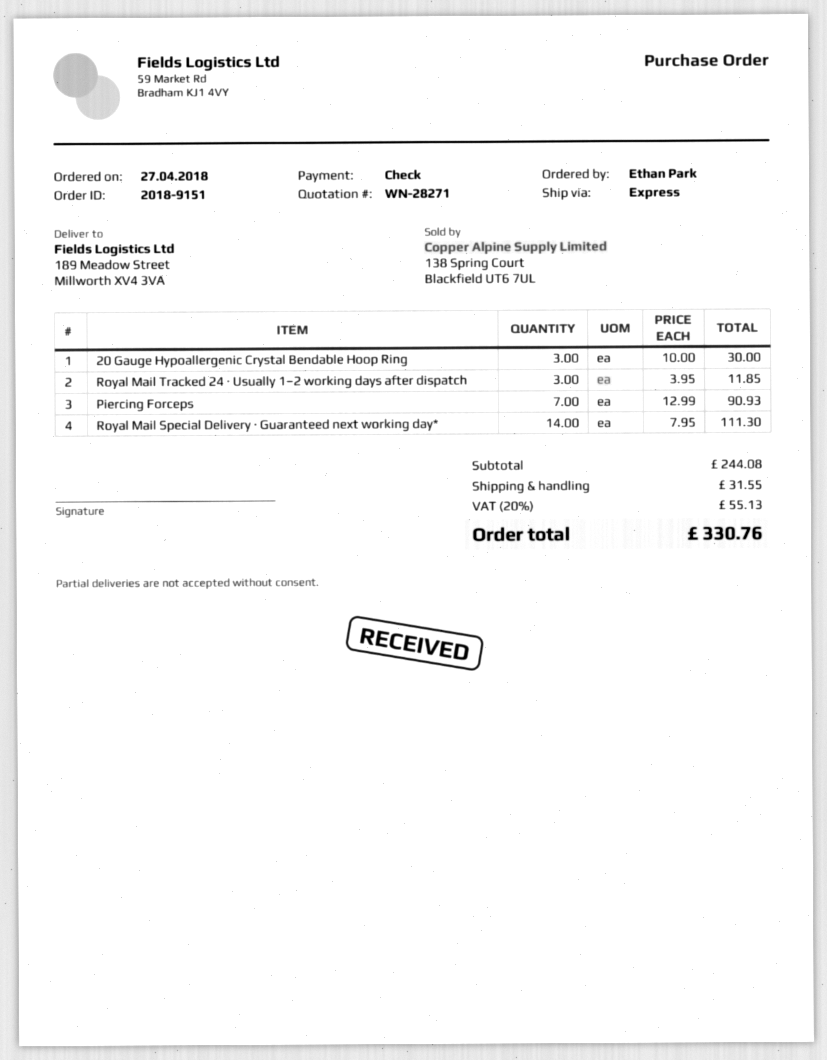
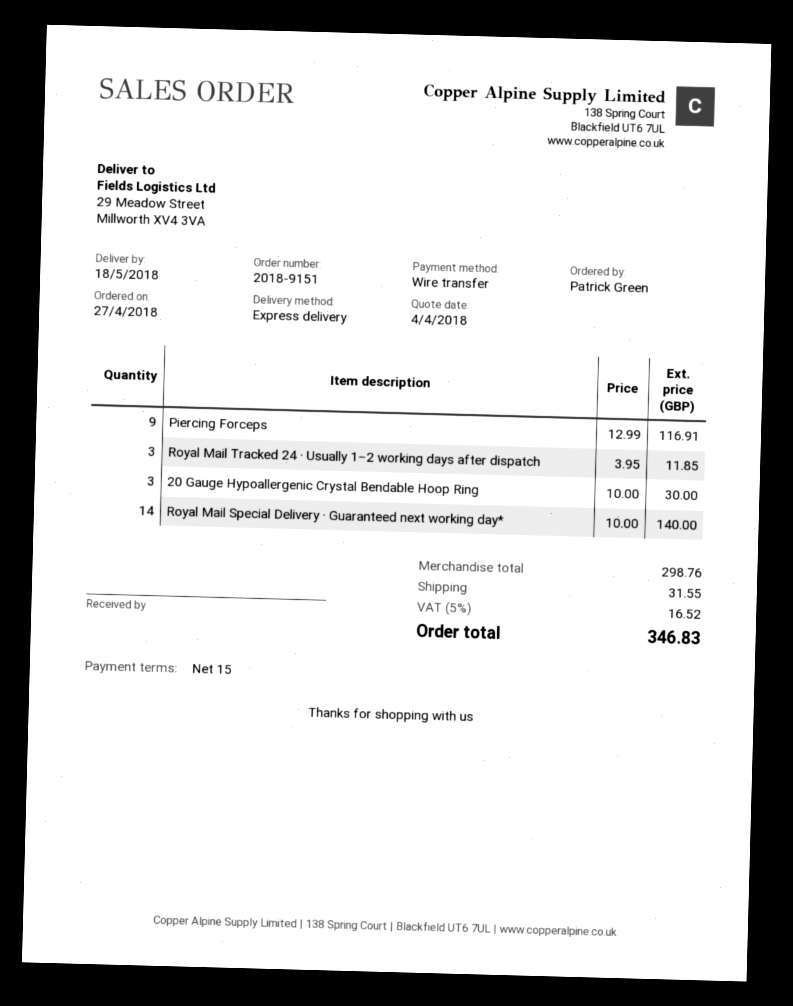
ordered by: Ethan Park -> Patrick Green
payment method: cheque -> bank transfer
ship to: 189 Meadow Street, Millworth XV4 3VA -> 29 Meadow Street, Millworth XV4 3VA
Piercing Forceps: 7 x 12.99 = 90.93 -> 9 x 12.99 = 116.91
Royal Mail Special Delivery · Guaranteed next working day*: 14 x 7.95 = 111.30 -> 14 x 10.00 = 140.00
subtotal: 244.08 -> 298.76
tax: 20% = 55.13 -> 5% = 16.52
total: 330.76 -> 346.83

